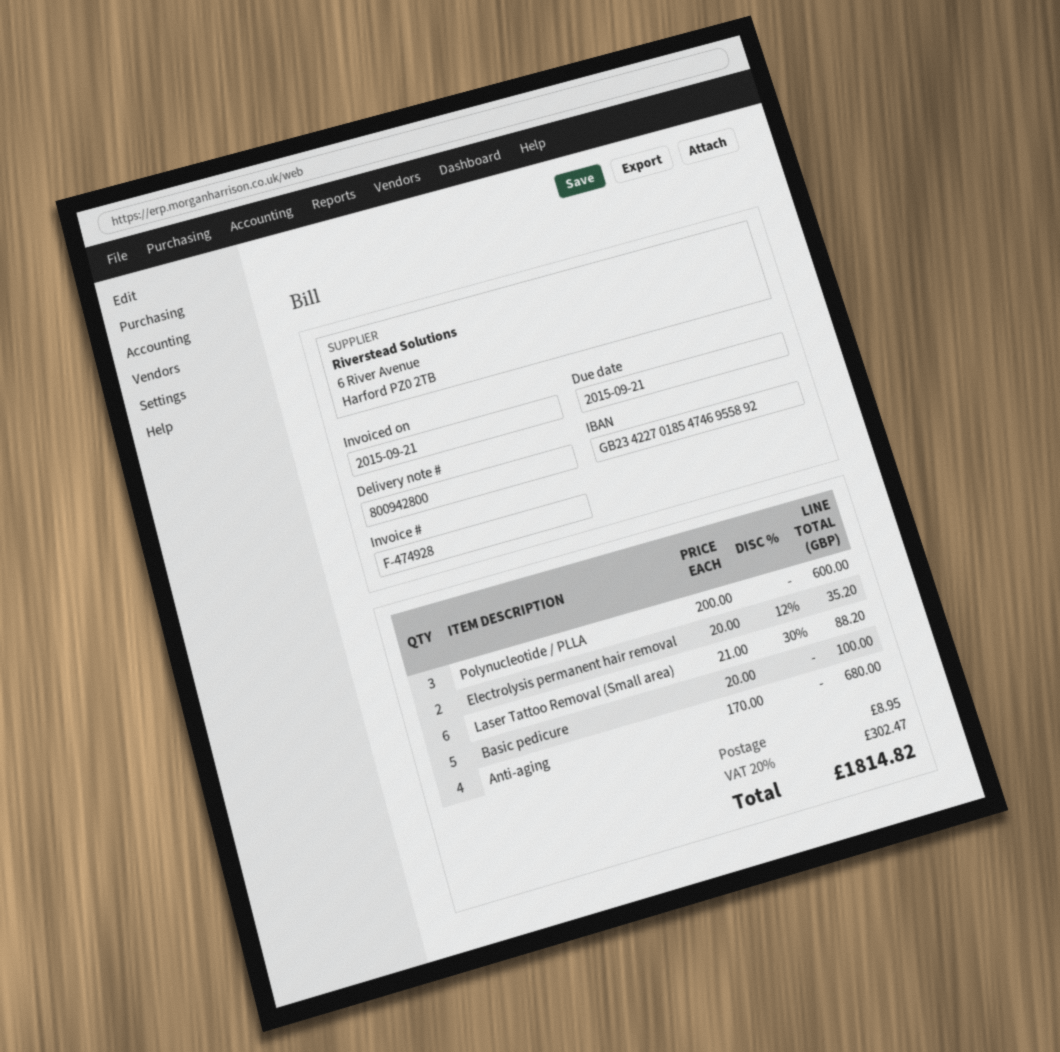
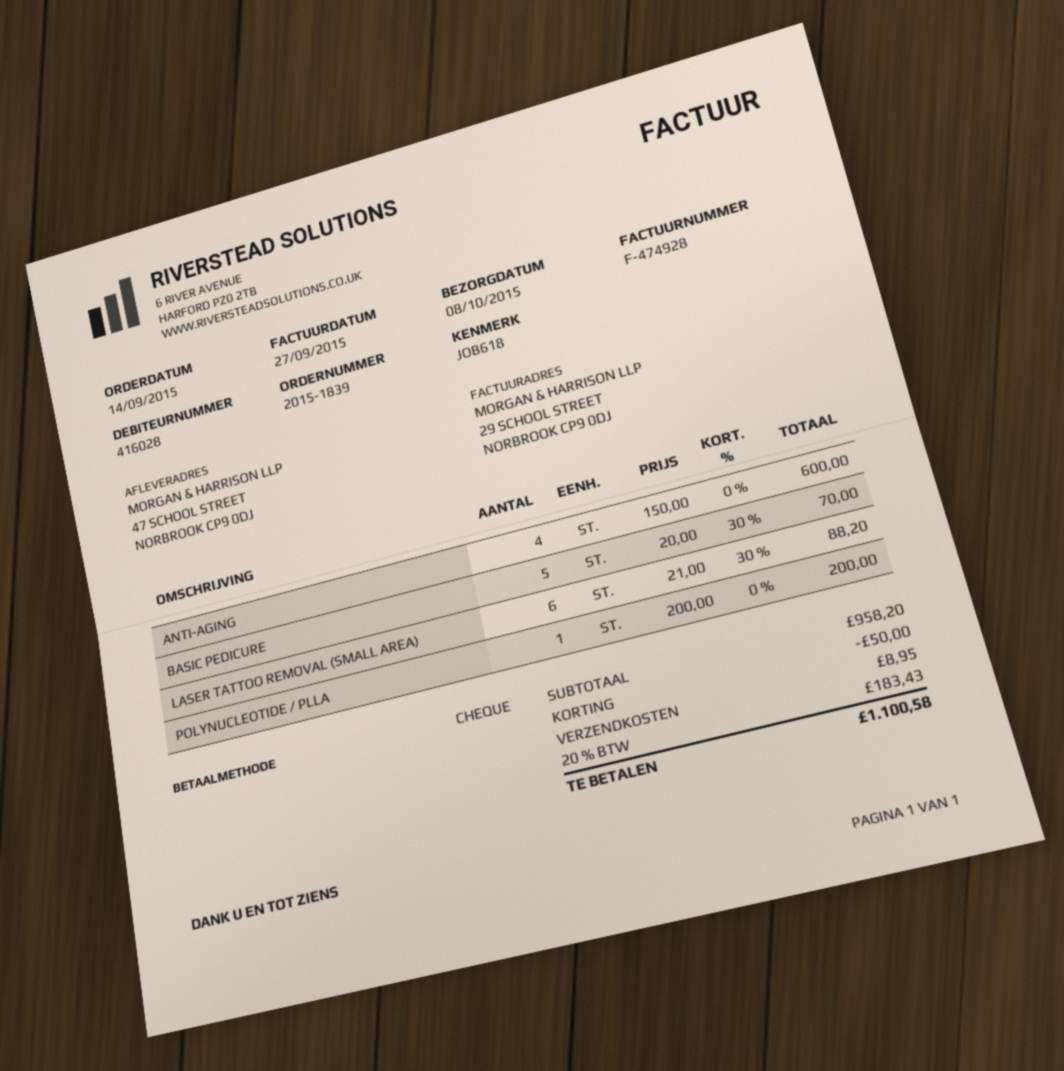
invoice date: 2015-09-21 -> 2015-09-27
Polynucleotide / PLLA: 3 x 200.00 = 600.00 -> 1 x 200.00 = 200.00
Electrolysis permanent hair removal: 2 x 20.00 - 12% = 35.20 -> none
Basic pedicure: 5 x 20.00 = 100.00 -> 5 x 20.00 - 30% = 70.00
Anti-aging: 4 x 170.00 = 680.00 -> 4 x 150.00 = 600.00
discount: none -> 50.00
tax: 20% = 302.47 -> 20% = 183.43
total: 1814.82 -> 1100.58

